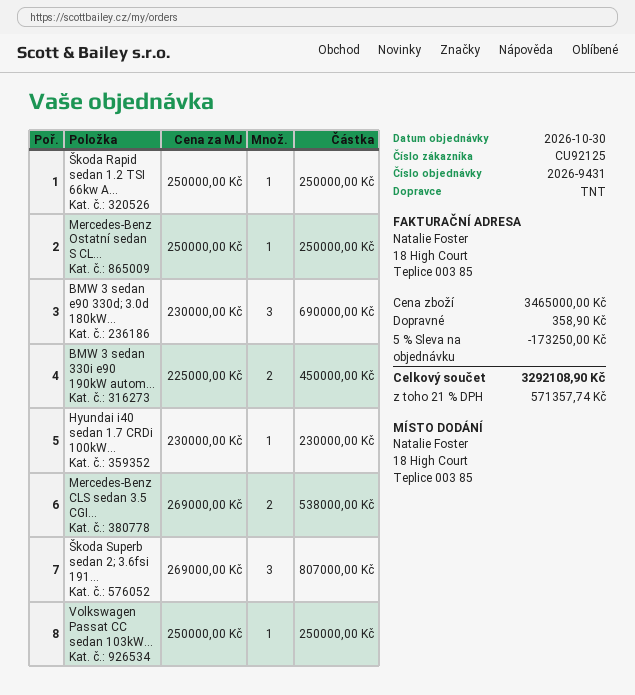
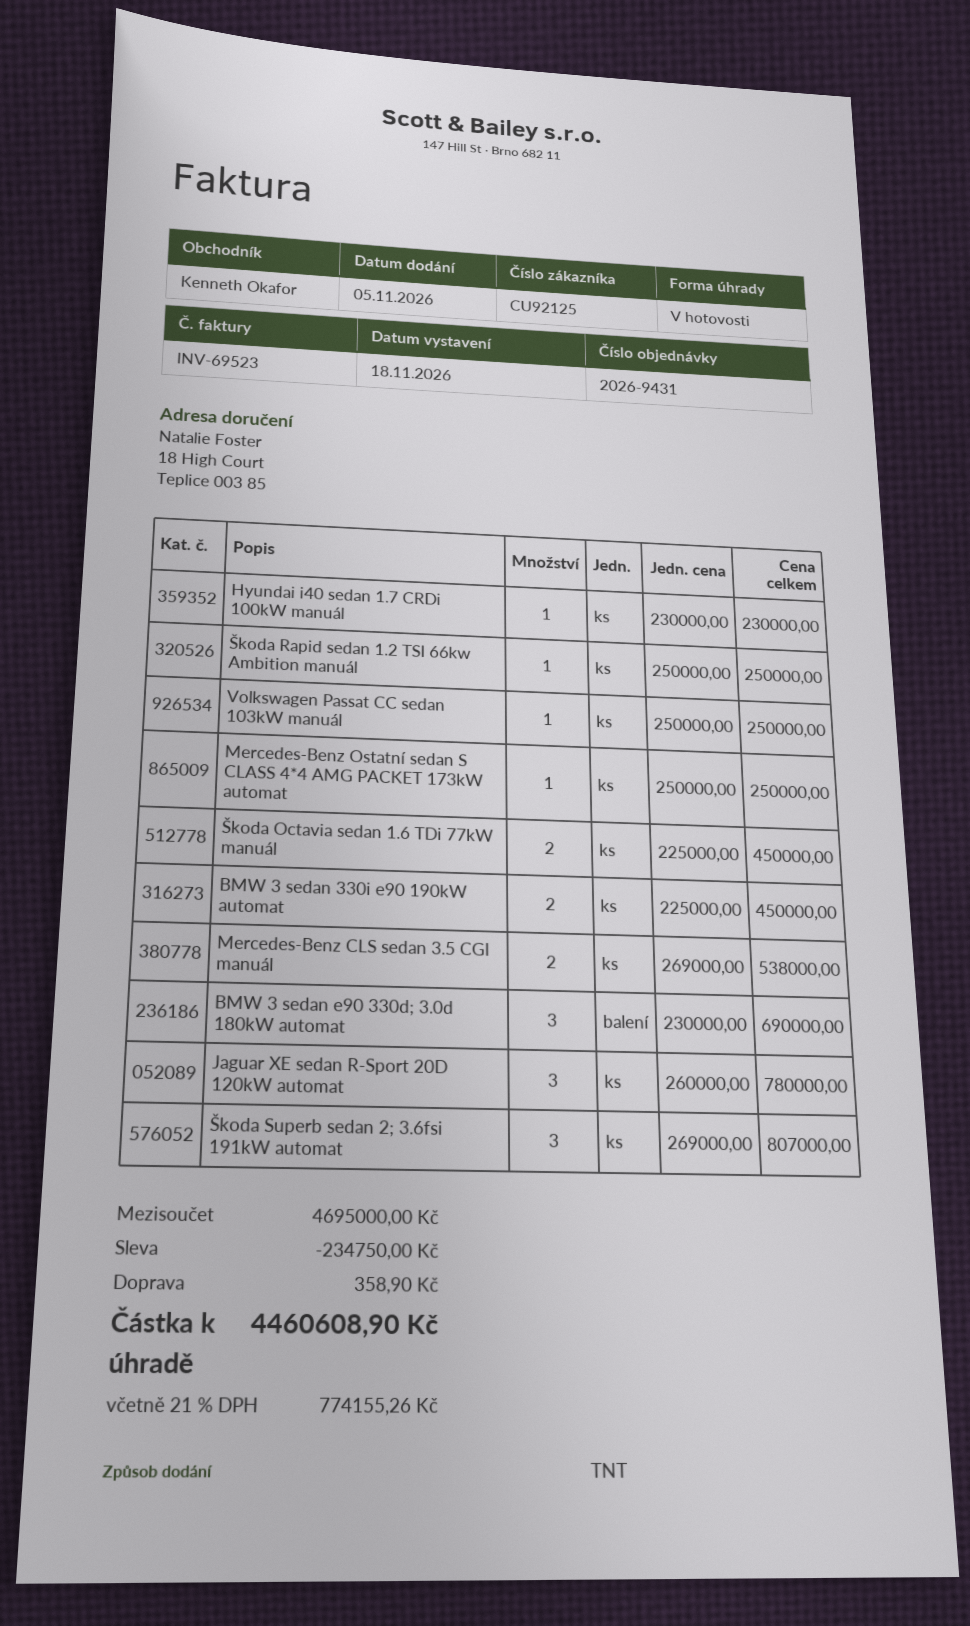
Škoda Octavia sedan 1.6 TDi 77kW manuál: none -> 2 x 225000.00 = 450000.00
Jaguar XE sedan R-Sport 20D 120kW automat: none -> 3 x 260000.00 = 780000.00
subtotal: 3465000.00 -> 4695000.00
discount: 173250.00 -> 234750.00
tax: 21% = 571357.74 -> 21% = 774155.26
total: 3292108.90 -> 4460608.90

